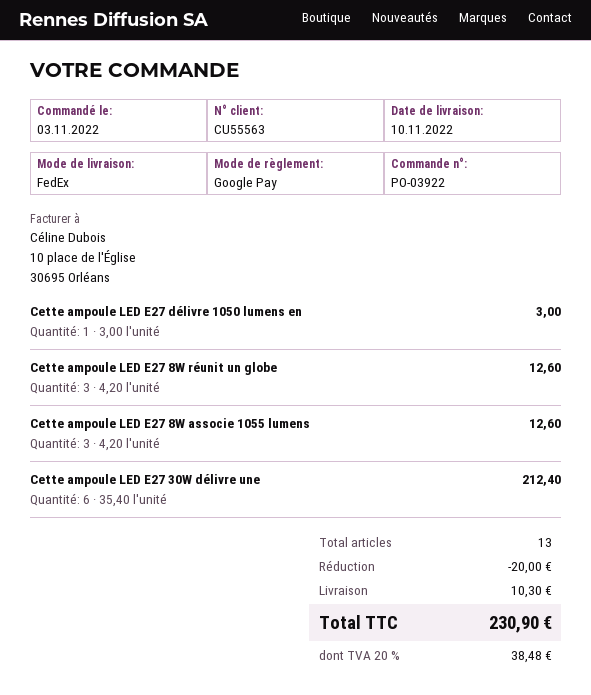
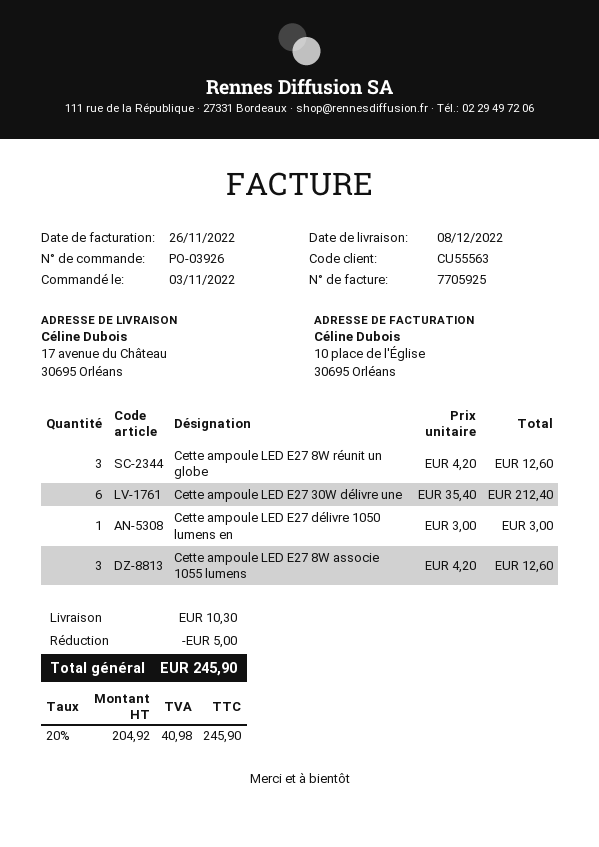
order number: PO-03922 -> PO-03926
delivery date: 2022-11-10 -> 2022-12-08
discount: 20.00 -> 5.00
tax: 20% = 38.48 -> 20% = 40.98
total: 230.90 -> 245.90

